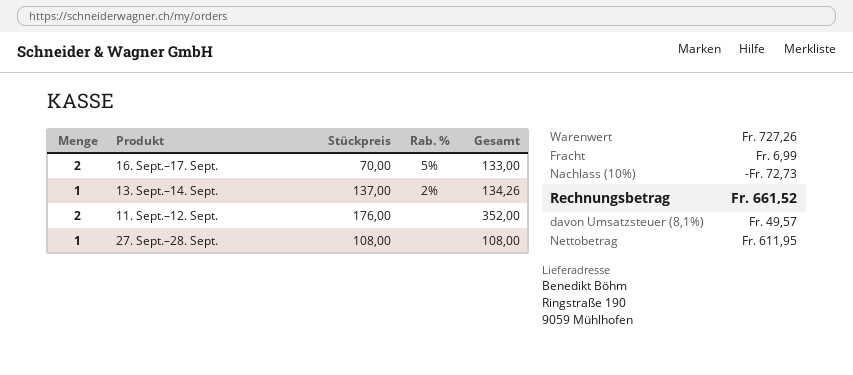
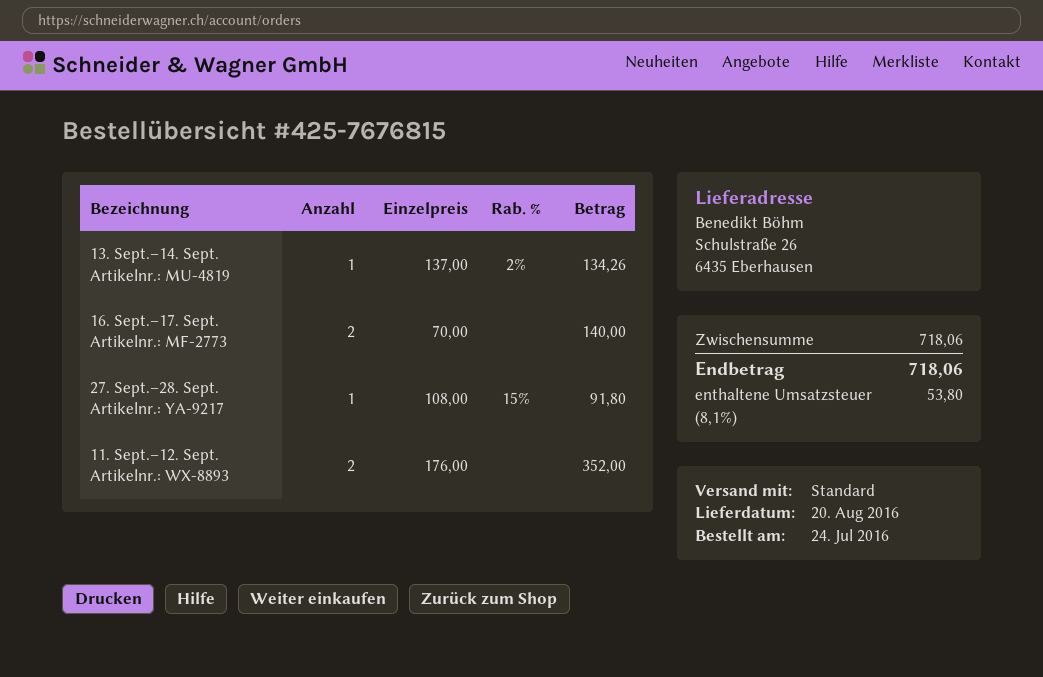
ship to: Ringstraße 190, 9059 Mühlhofen -> Schulstraße 26, 6435 Eberhausen
16. Sept.–17. Sept.: 2 x 70.00 - 5% = 133.00 -> 2 x 70.00 = 140.00
27. Sept.–28. Sept.: 1 x 108.00 = 108.00 -> 1 x 108.00 - 15% = 91.80
subtotal: 727.26 -> 718.06
discount: 10% = 72.73 -> none
shipping: 6.99 -> none
tax: 8.1% = 49.57 -> 8.1% = 53.80
total: 661.52 -> 718.06

